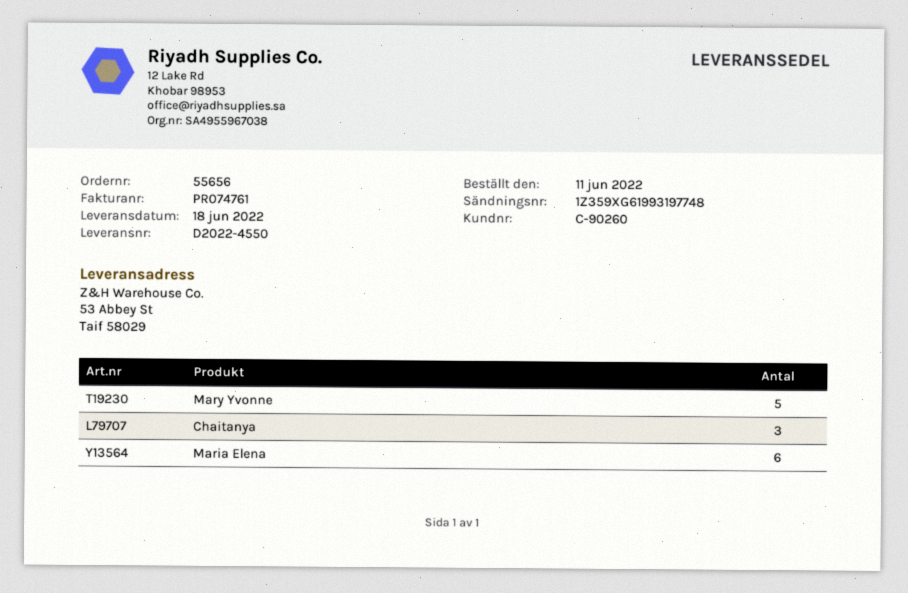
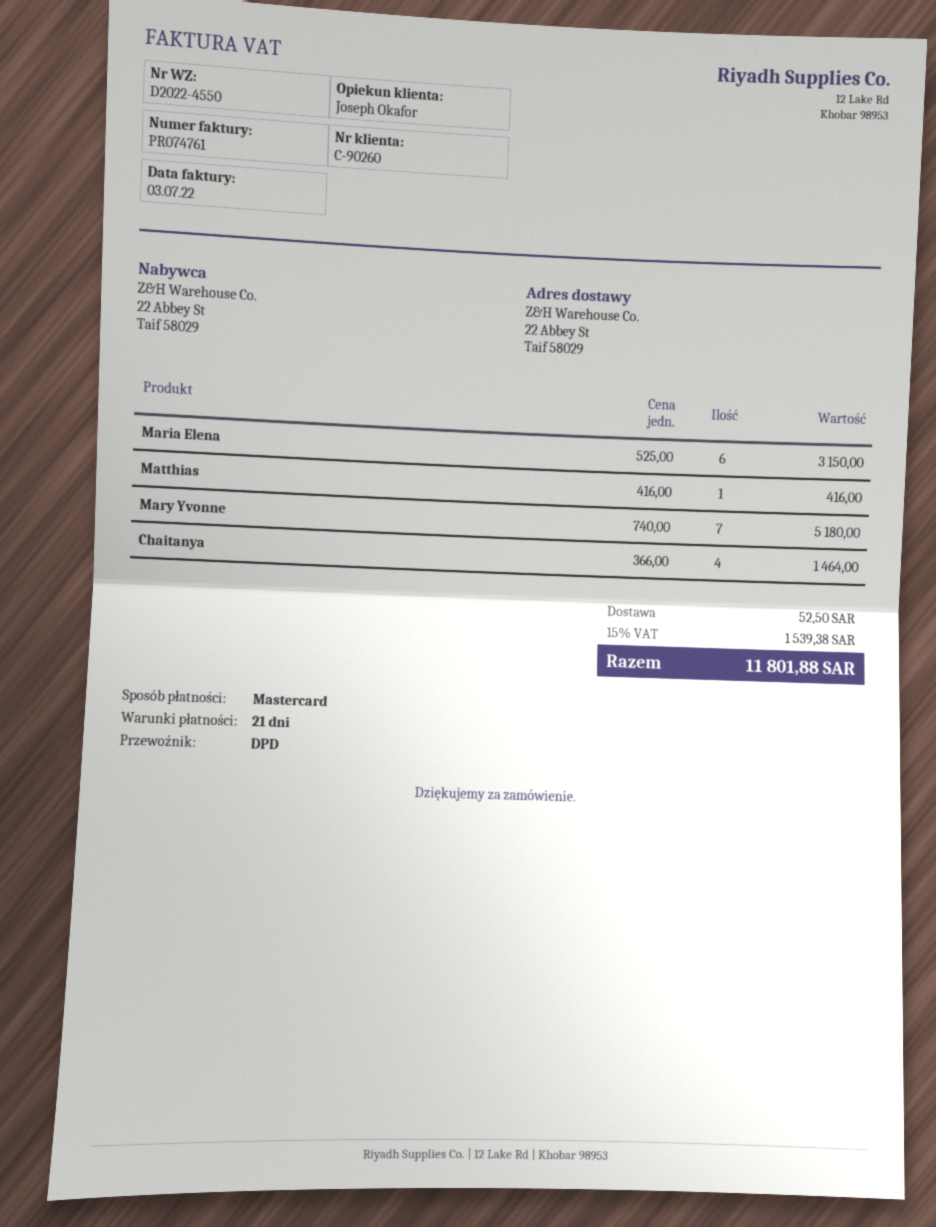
ship to: 53 Abbey St, Taif 58029 -> 22 Abbey St, Taif 58029
Mary Yvonne: 5 -> 7
Chaitanya: 3 -> 4
Matthias: none -> 1

